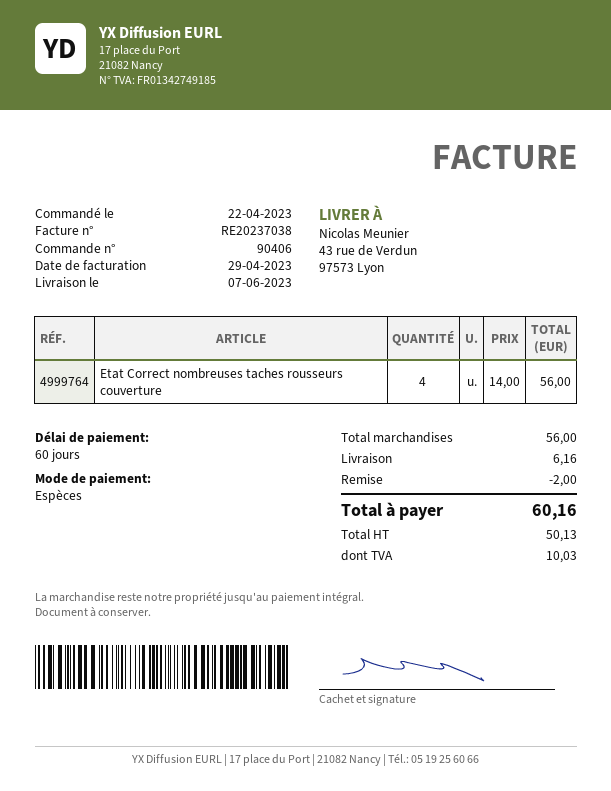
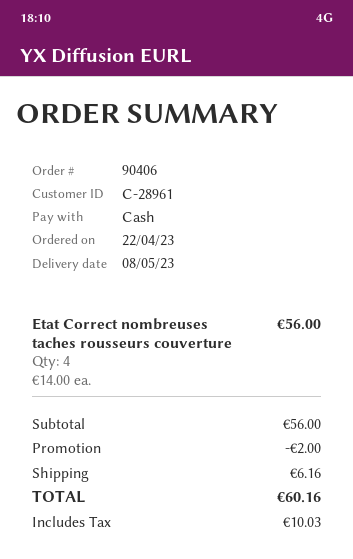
delivery date: 2023-06-07 -> 2023-05-08

